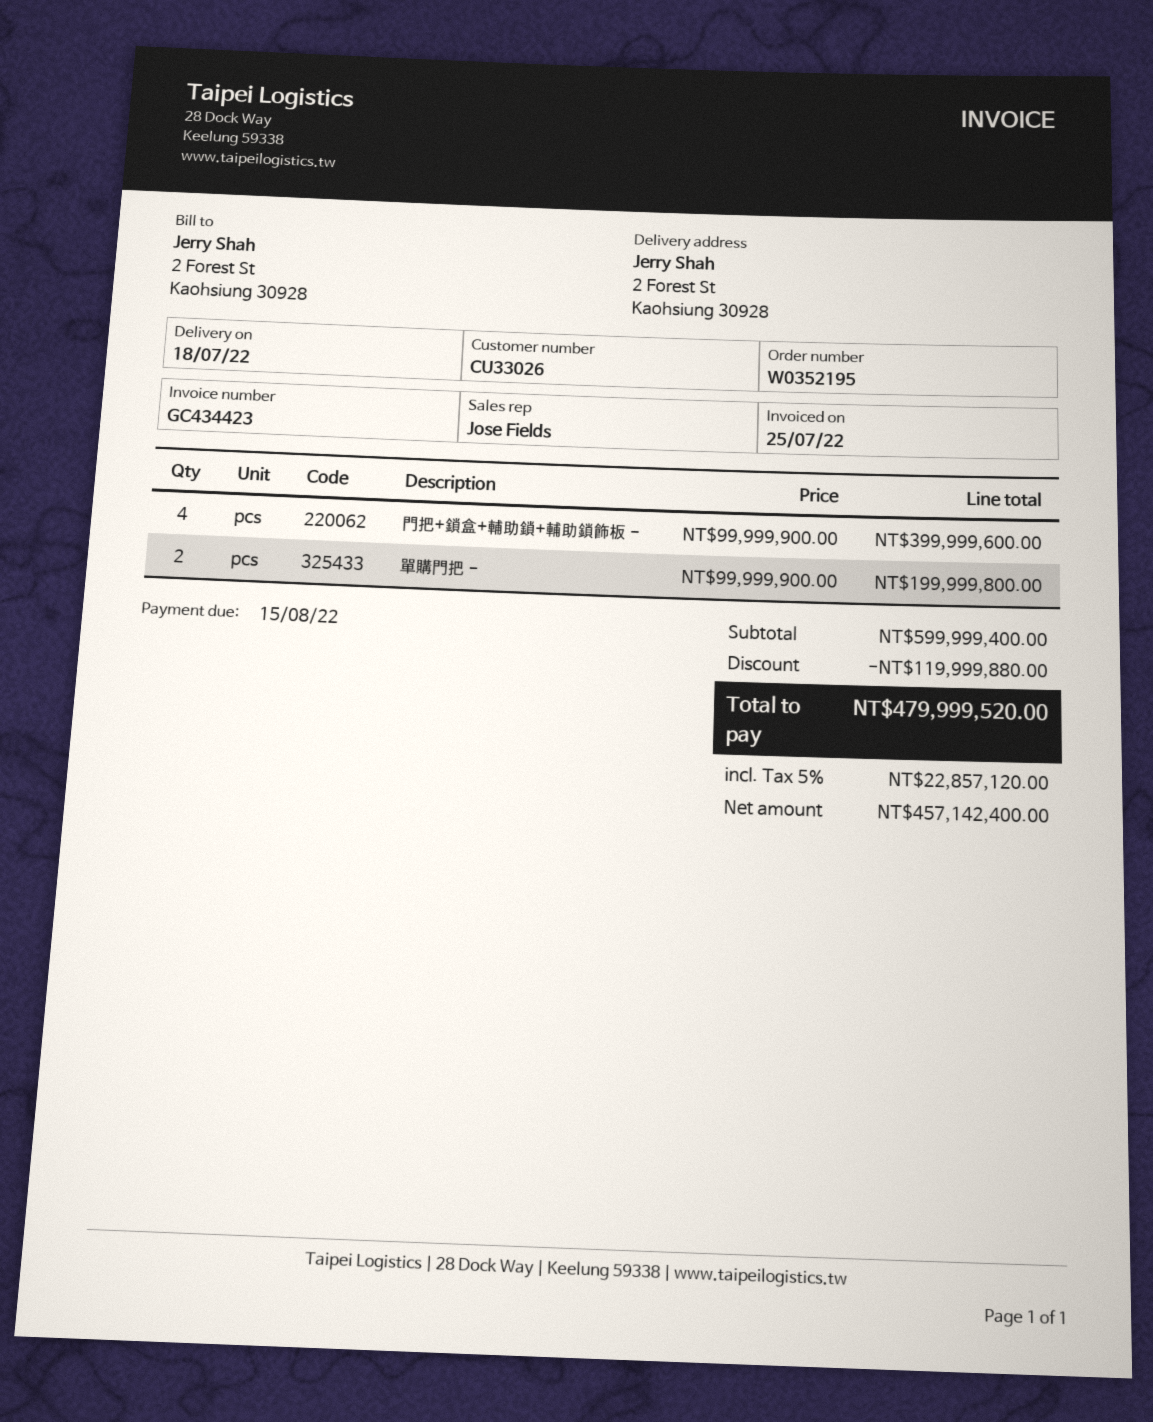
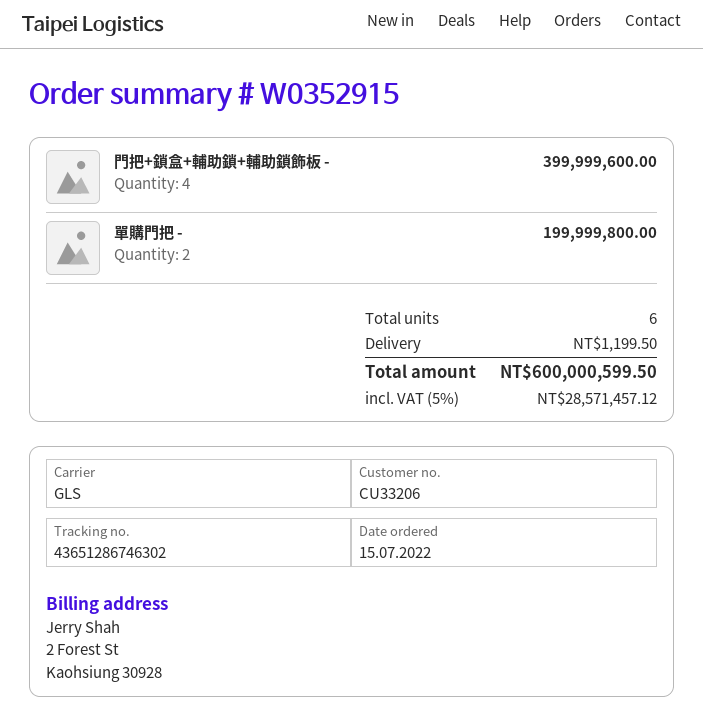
order number: W0352195 -> W0352915
customer number: CU33026 -> CU33206
discount: 119999880.00 -> none
shipping: none -> 1199.50
tax: 5% = 22857120.00 -> 5% = 28571457.12
total: 479999520.00 -> 600000599.50

